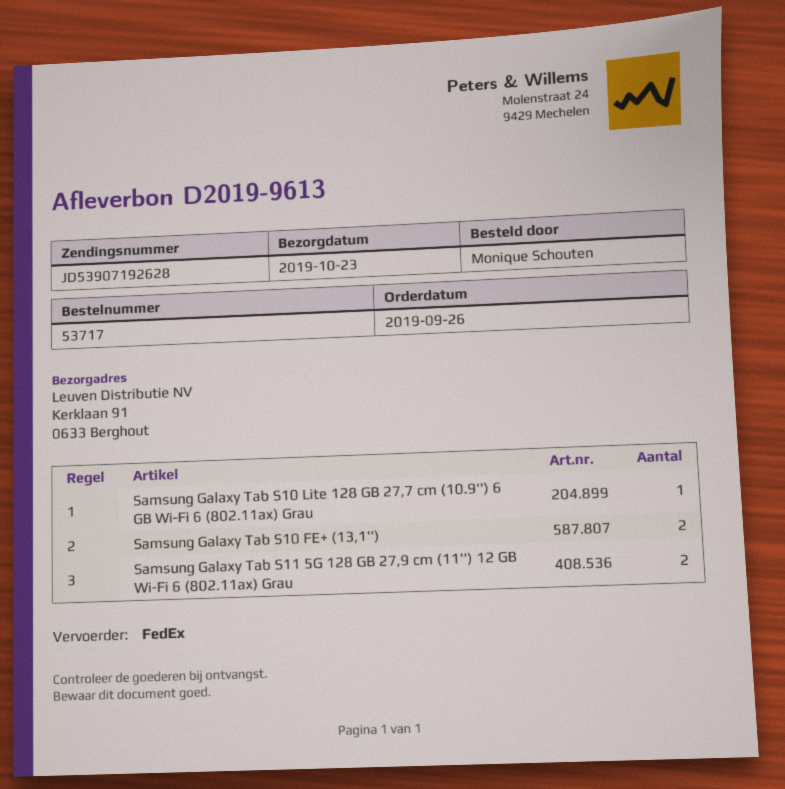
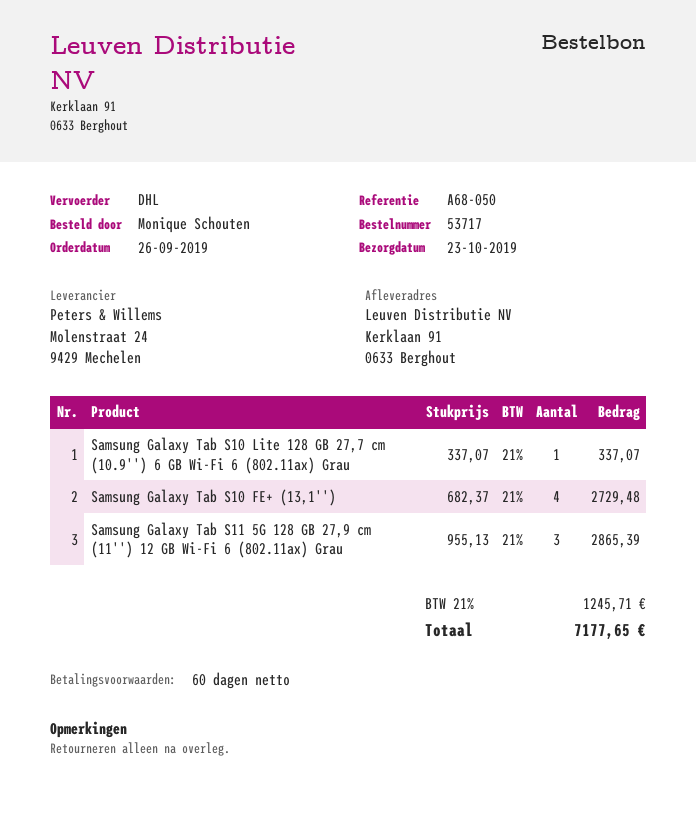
shipping method: FedEx -> DHL
Samsung Galaxy Tab S10 FE+ (13,1''): 2 -> 4
Samsung Galaxy Tab S11 5G 128 GB 27,9 cm (11'') 12 GB Wi-Fi 6 (802.11ax) Grau: 2 -> 3

